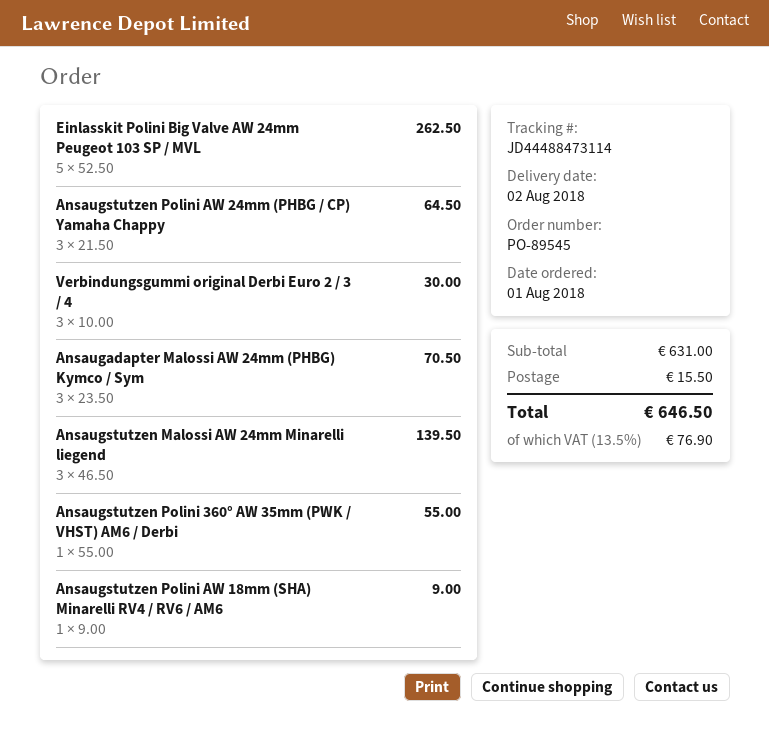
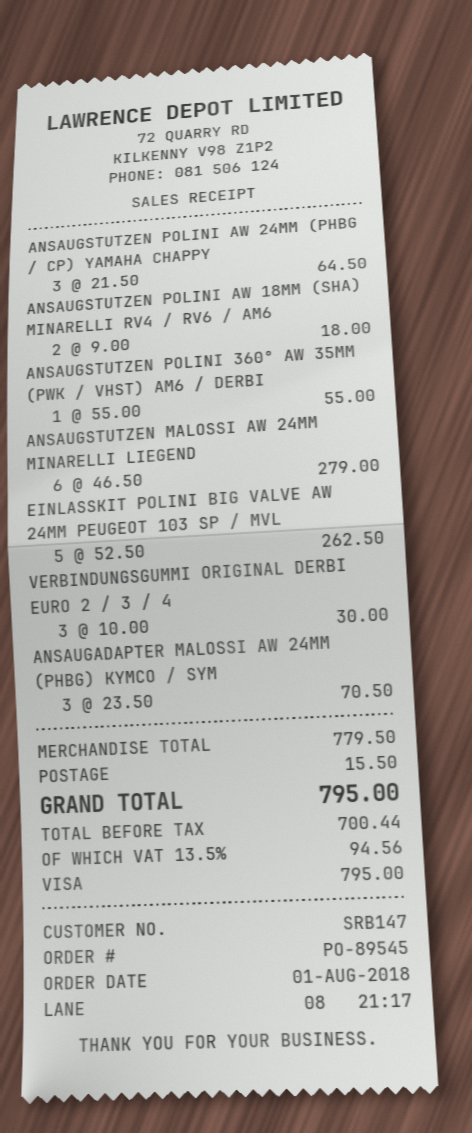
Ansaugstutzen Malossi AW 24mm Minarelli liegend: 3 x 46.50 = 139.50 -> 6 x 46.50 = 279.00
Ansaugstutzen Polini AW 18mm (SHA) Minarelli RV4 / RV6 / AM6: 1 x 9.00 = 9.00 -> 2 x 9.00 = 18.00
subtotal: 631.00 -> 779.50
tax: 13.5% = 76.90 -> 13.5% = 94.56
total: 646.50 -> 795.00

